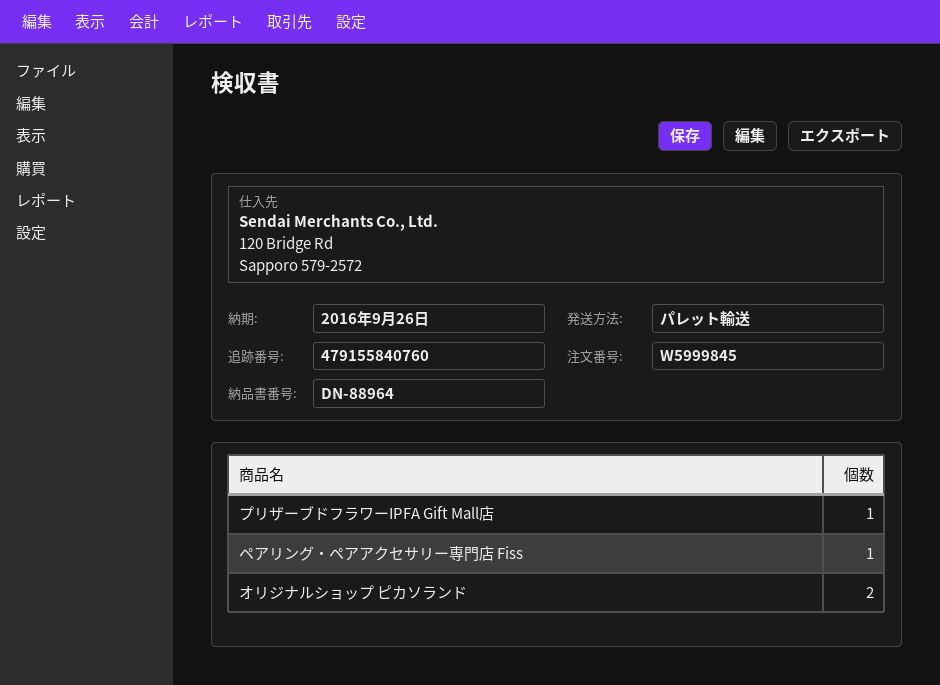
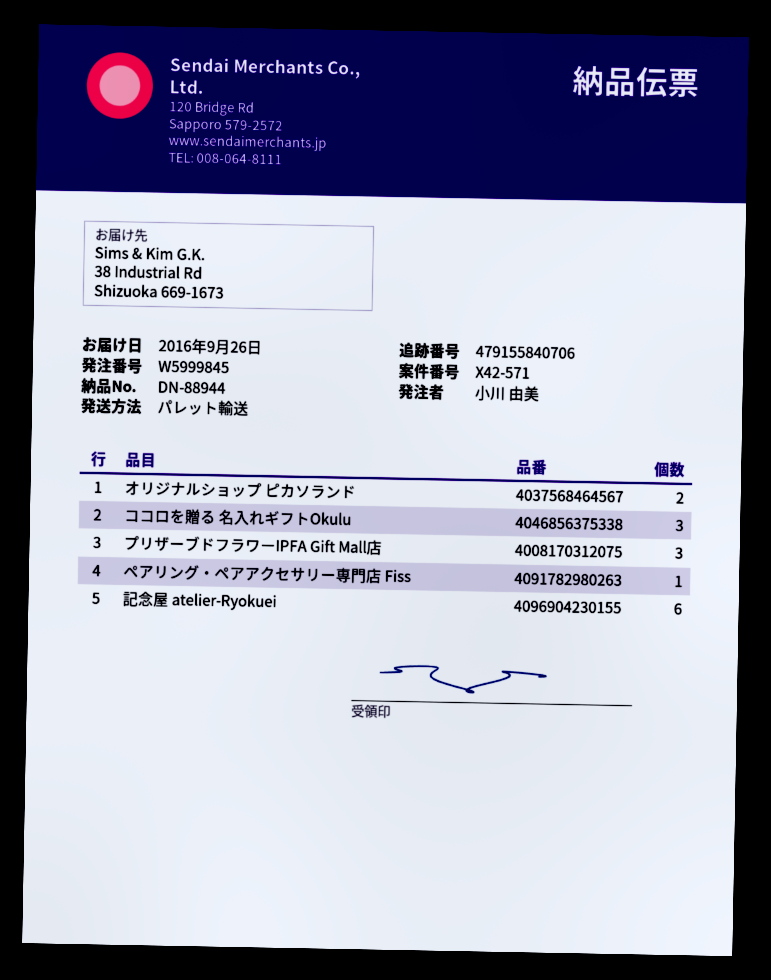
delivery note number: DN-88964 -> DN-88944
tracking number: 479155840760 -> 479155840706
プリザーブドフラワーIPFA Gift Mall店: 1 -> 3
ココロを贈る 名入れギフトOkulu: none -> 3
記念屋 atelier-Ryokuei: none -> 6

